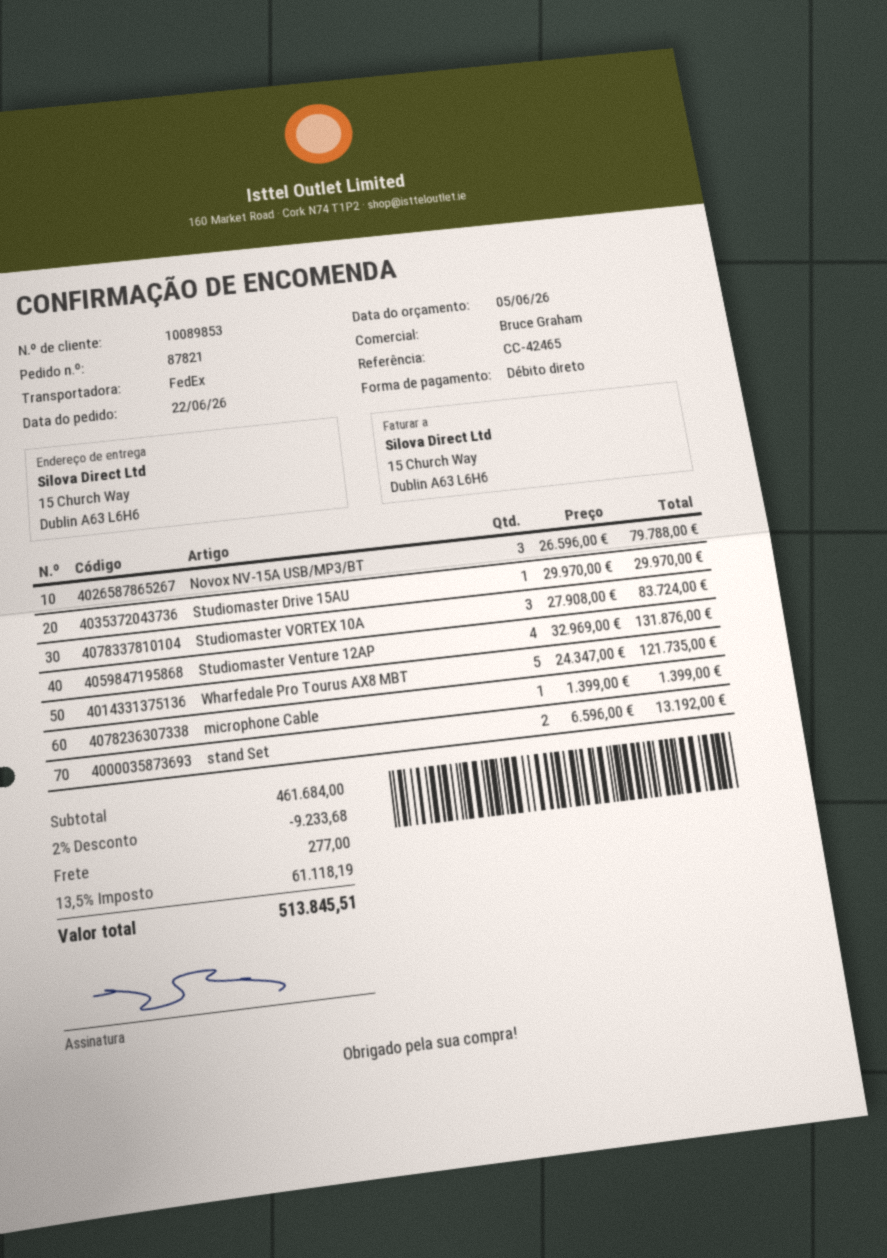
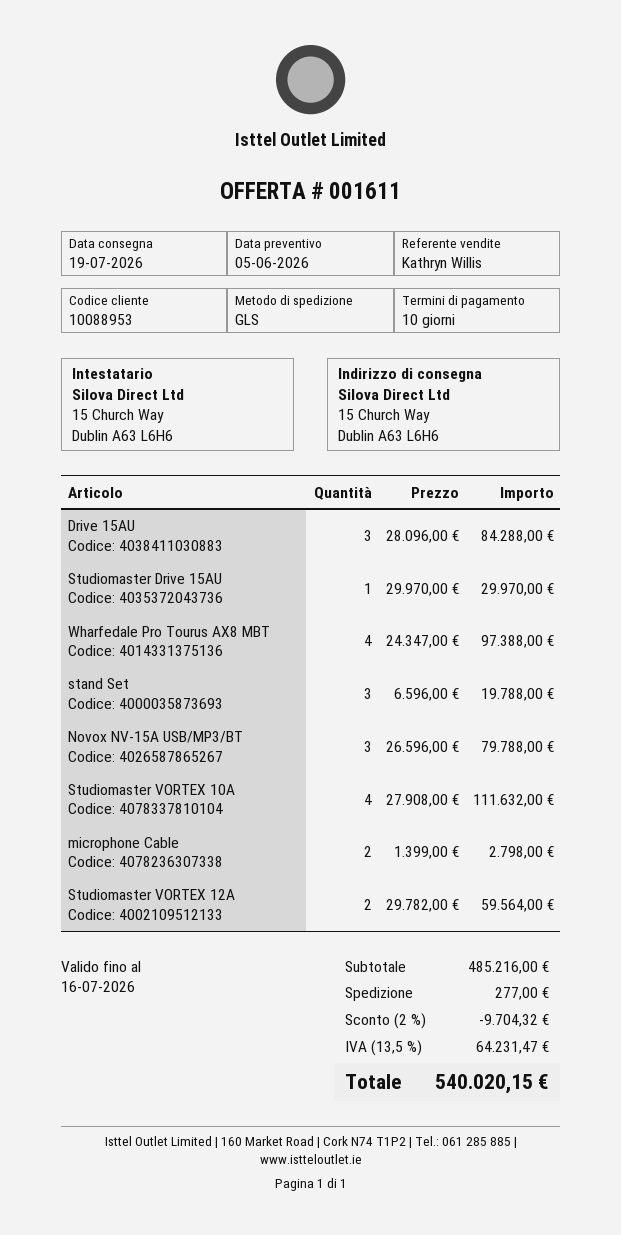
customer number: 10089853 -> 10088953
sales rep: Bruce Graham -> Kathryn Willis
shipping method: FedEx -> GLS
Studiomaster VORTEX 10A: 3 x 27908.00 = 83724.00 -> 4 x 27908.00 = 111632.00
Studiomaster Venture 12AP: 4 x 32969.00 = 131876.00 -> none
Wharfedale Pro Tourus AX8 MBT: 5 x 24347.00 = 121735.00 -> 4 x 24347.00 = 97388.00
microphone Cable: 1 x 1399.00 = 1399.00 -> 2 x 1399.00 = 2798.00
stand Set: 2 x 6596.00 = 13192.00 -> 3 x 6596.00 = 19788.00
Drive 15AU: none -> 3 x 28096.00 = 84288.00
Studiomaster VORTEX 12A: none -> 2 x 29782.00 = 59564.00
subtotal: 461684.00 -> 485216.00
discount: 2% = 9233.68 -> 2% = 9704.32
tax: 13.5% = 61118.19 -> 13.5% = 64231.47
total: 513845.51 -> 540020.15

